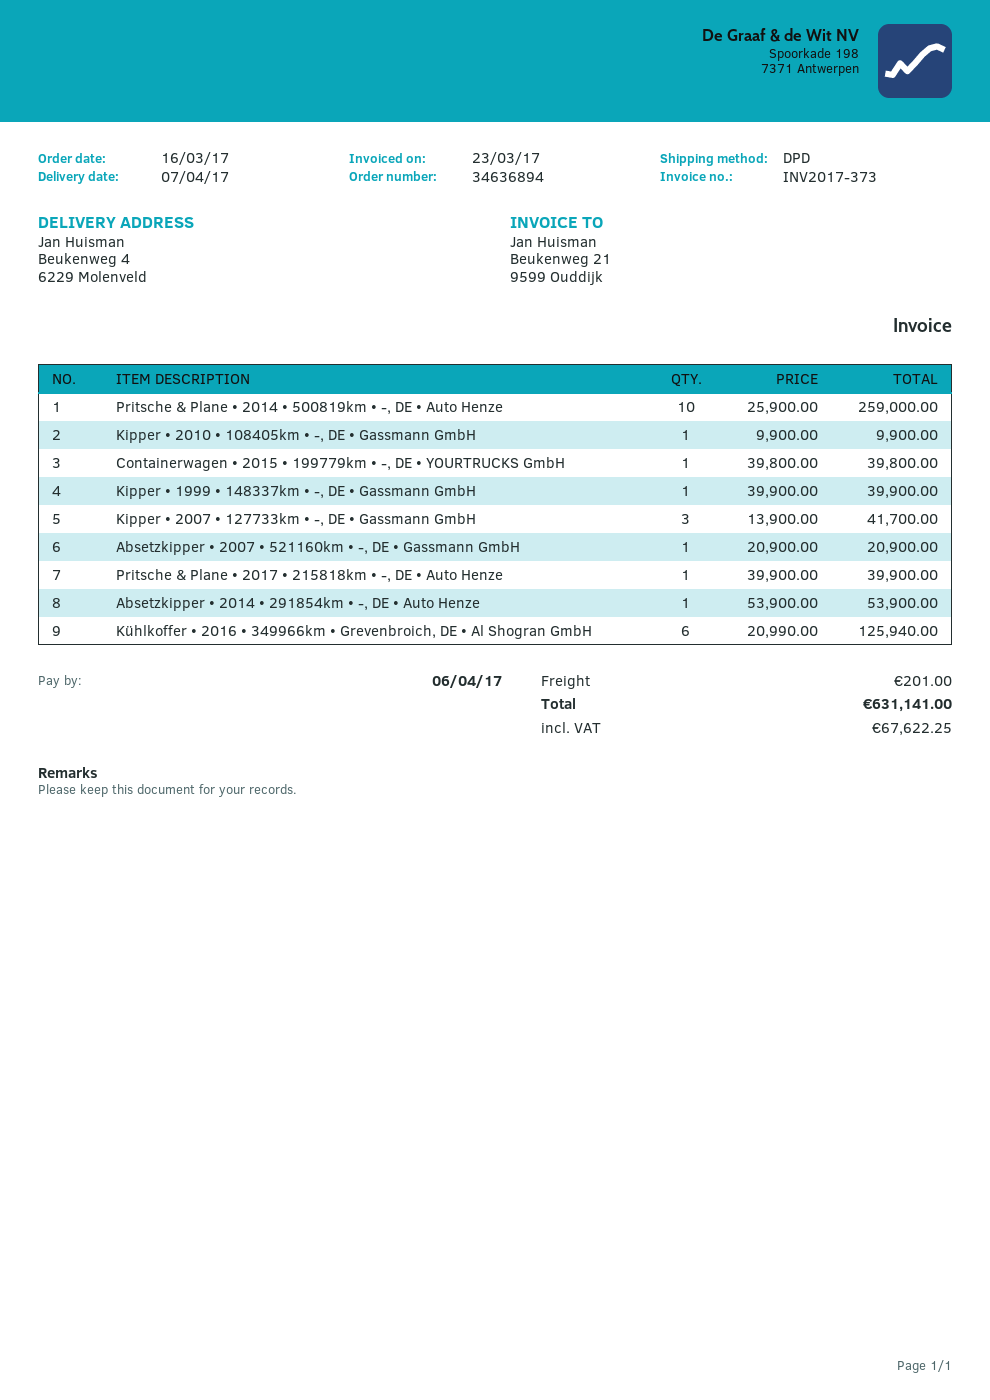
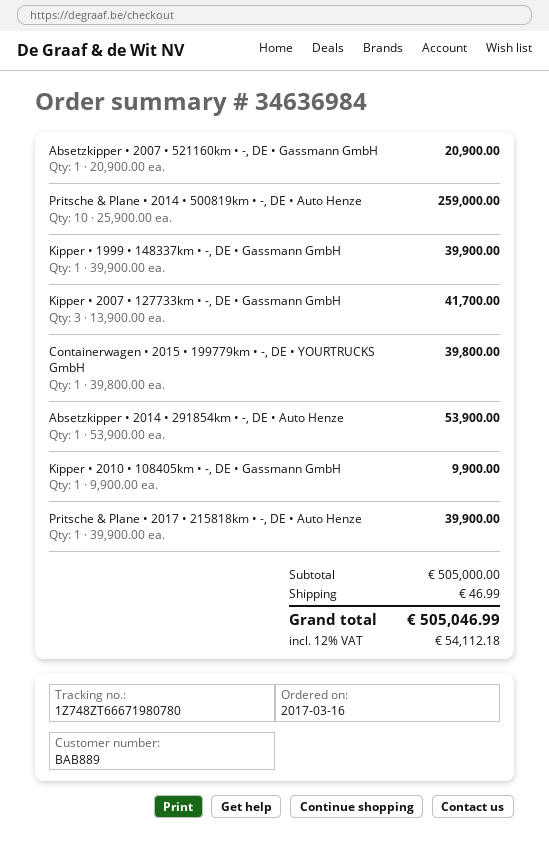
order number: 34636894 -> 34636984
Kühlkoffer • 2016 • 349966km • Grevenbroich, DE • Al Shogran GmbH: 6 x 20990.00 = 125940.00 -> none
shipping: 201.00 -> 46.99
tax: 67622.25 -> 54112.18
total: 631141.00 -> 505046.99

